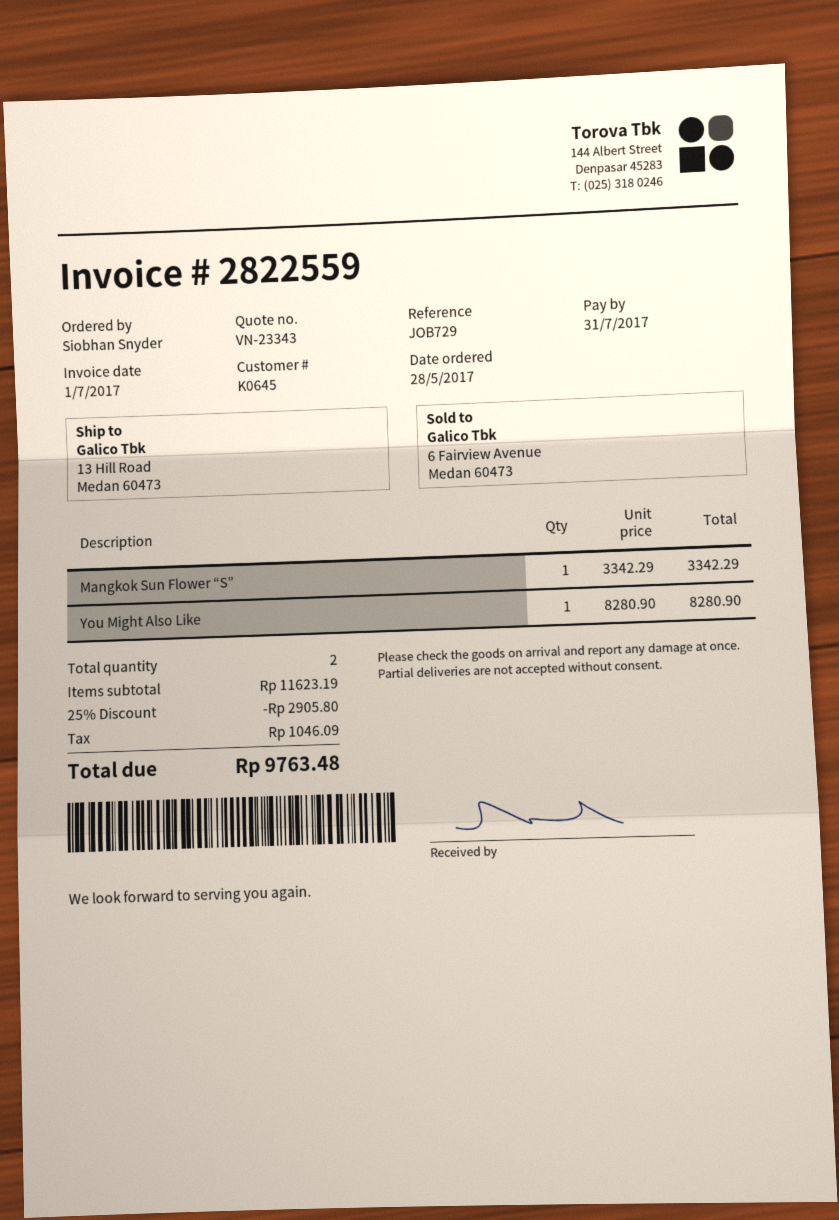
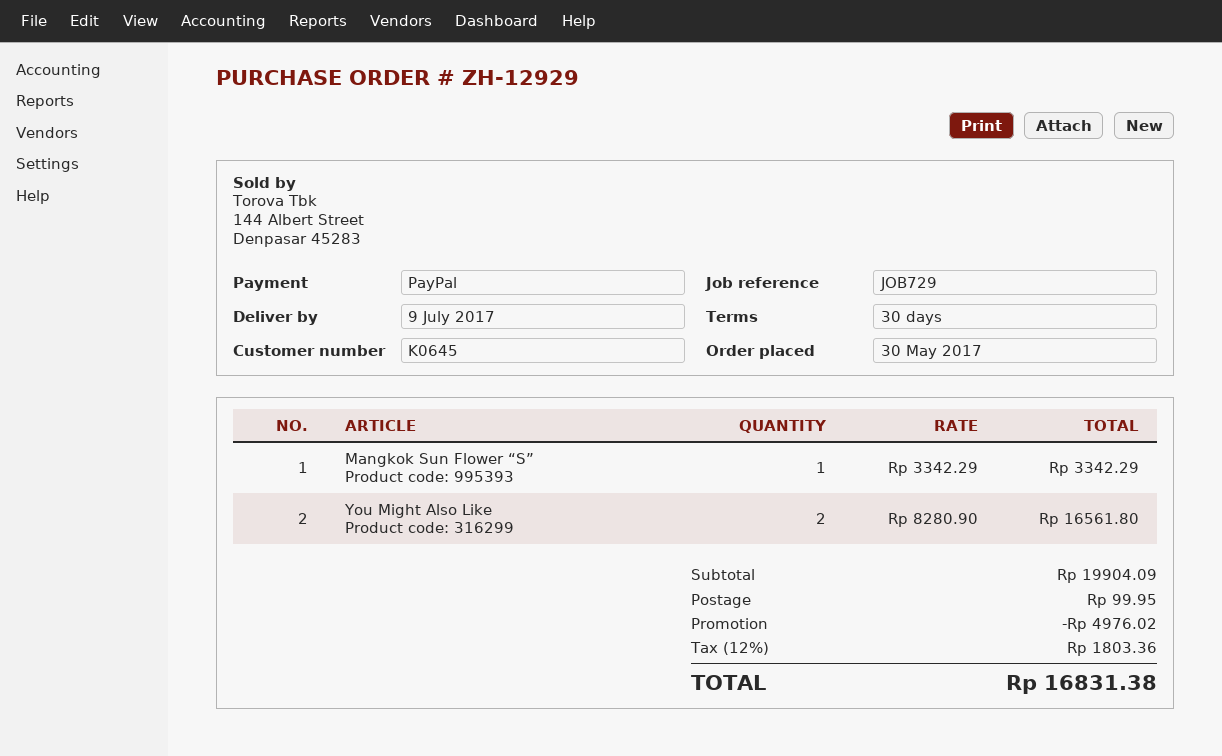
order date: 2017-05-28 -> 2017-05-30
You Might Also Like: 1 x 8280.90 = 8280.90 -> 2 x 8280.90 = 16561.80
subtotal: 11623.19 -> 19904.09
discount: 2905.80 -> 4976.02
shipping: none -> 99.95
tax: 1046.09 -> 1803.36
total: 9763.48 -> 16831.38

